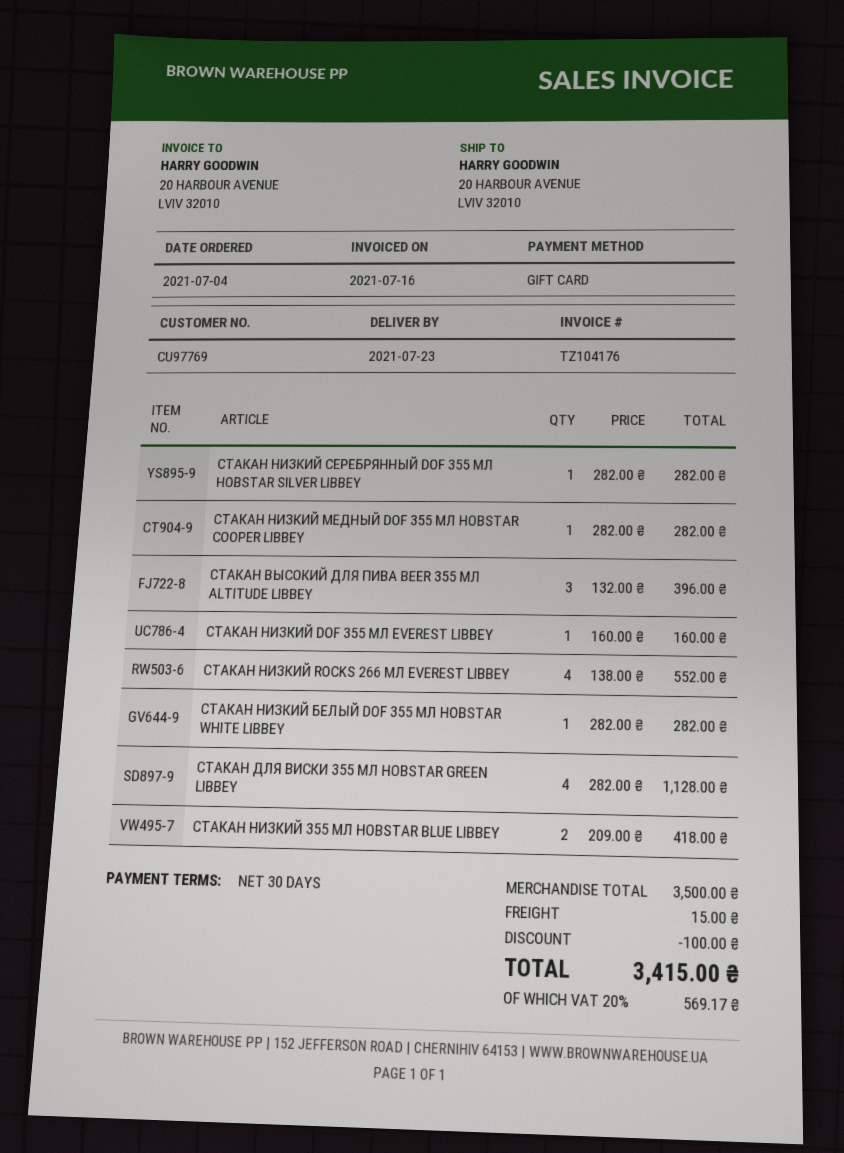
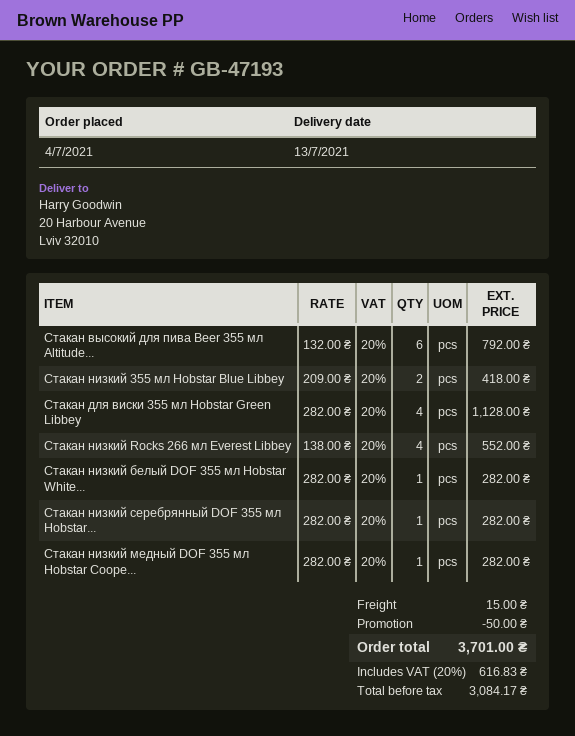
delivery date: 2021-07-23 -> 2021-07-13
СТАКАН ВЫСОКИЙ ДЛЯ ПИВА BEER 355 МЛ ALTITUDE LIBBEY: 3 x 132.00 = 396.00 -> 6 x 132.00 = 792.00
СТАКАН НИЗКИЙ DOF 355 МЛ EVEREST LIBBEY: 1 x 160.00 = 160.00 -> none
discount: 100.00 -> 50.00
tax: 20% = 569.17 -> 20% = 616.83
total: 3415.00 -> 3701.00

